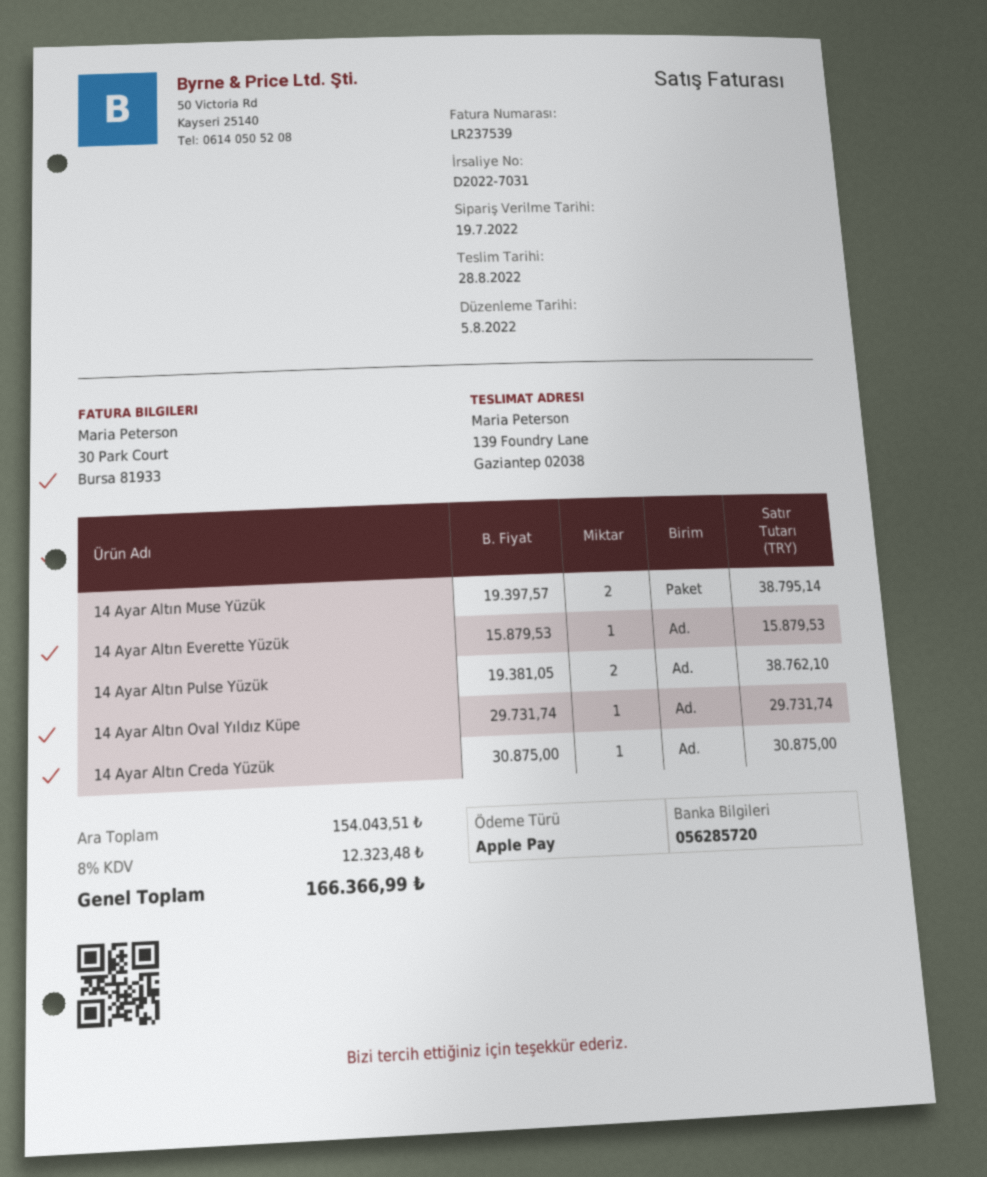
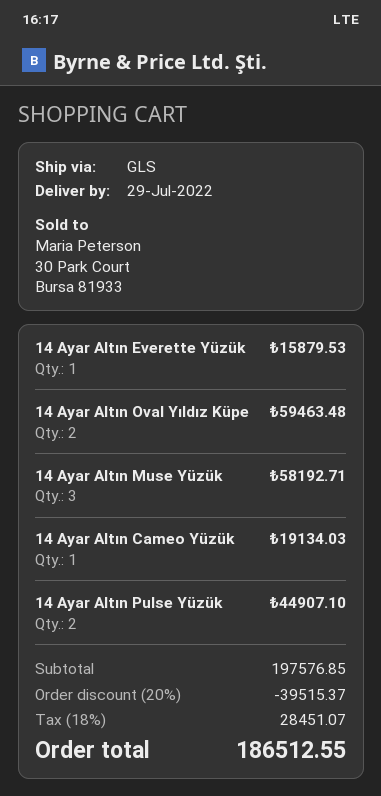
delivery date: 2022-08-28 -> 2022-07-29
14 Ayar Altın Muse Yüzük: 2 for 38795.14 -> 3 for 58192.71
14 Ayar Altın Pulse Yüzük: 2 for 38762.10 -> 2 for 44907.10
14 Ayar Altın Oval Yıldız Küpe: 1 for 29731.74 -> 2 for 59463.48
14 Ayar Altın Creda Yüzük: 1 for 30875.00 -> none
14 Ayar Altın Cameo Yüzük: none -> 1 for 19134.03
subtotal: 154043.51 -> 197576.85
discount: none -> 20% = 39515.37
tax: 8% = 12323.48 -> 18% = 28451.07
total: 166366.99 -> 186512.55

